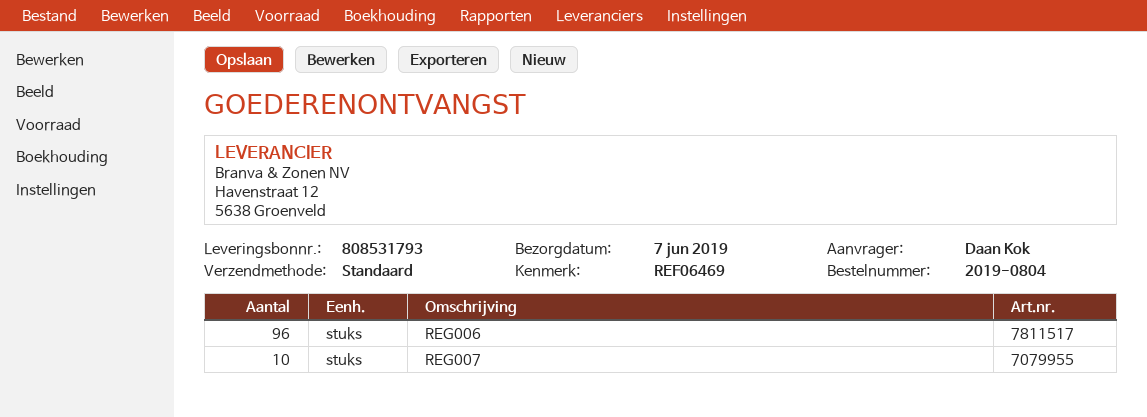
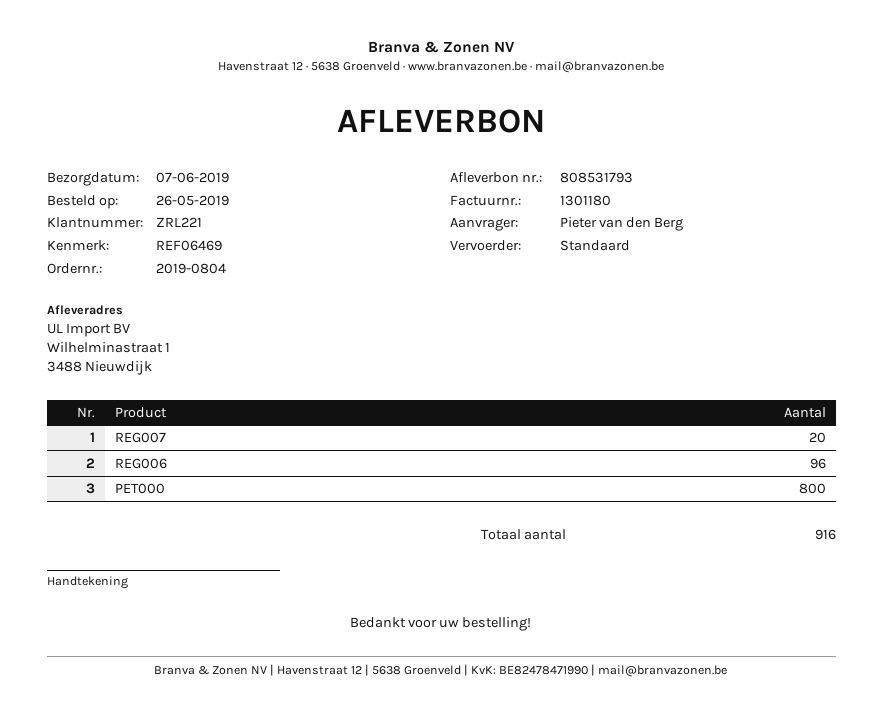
ordered by: Daan Kok -> Pieter van den Berg
REG007: 10 -> 20
PET000: none -> 800

